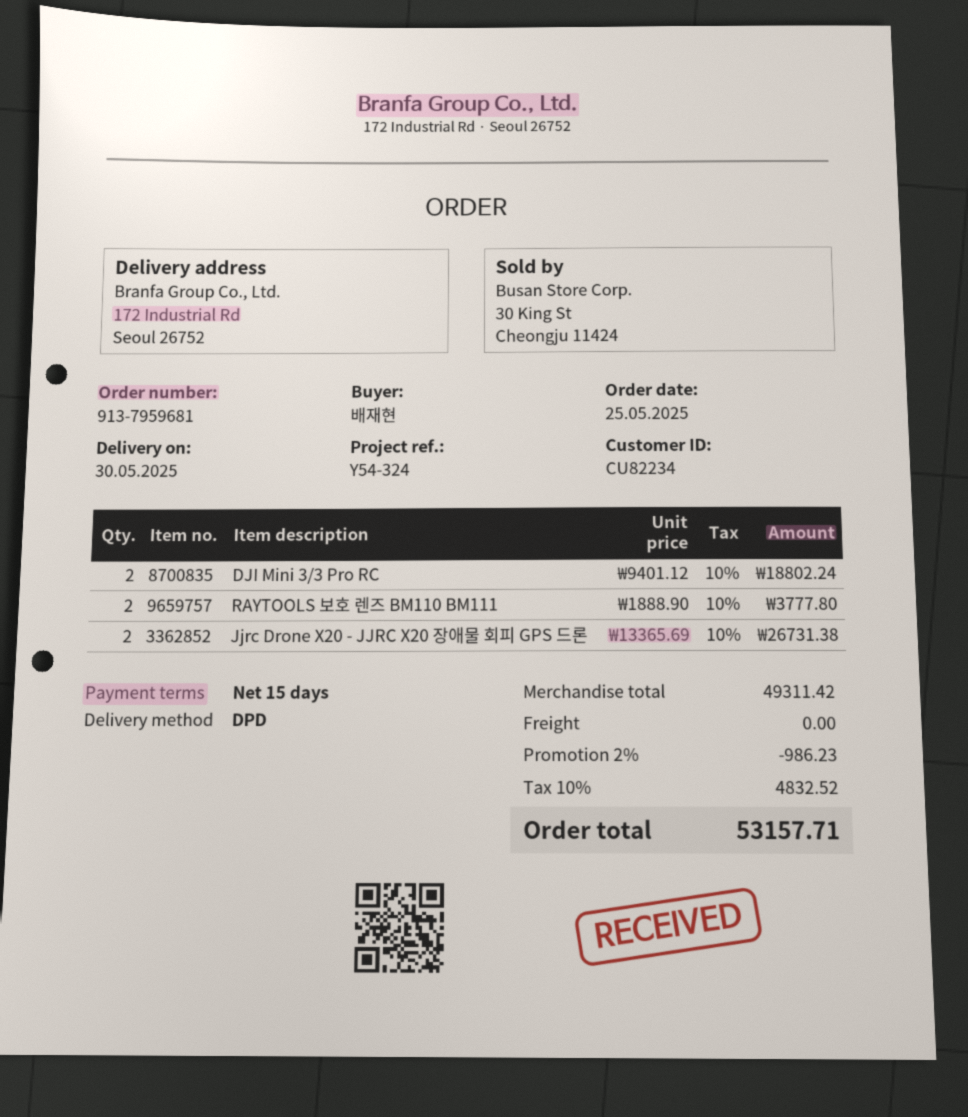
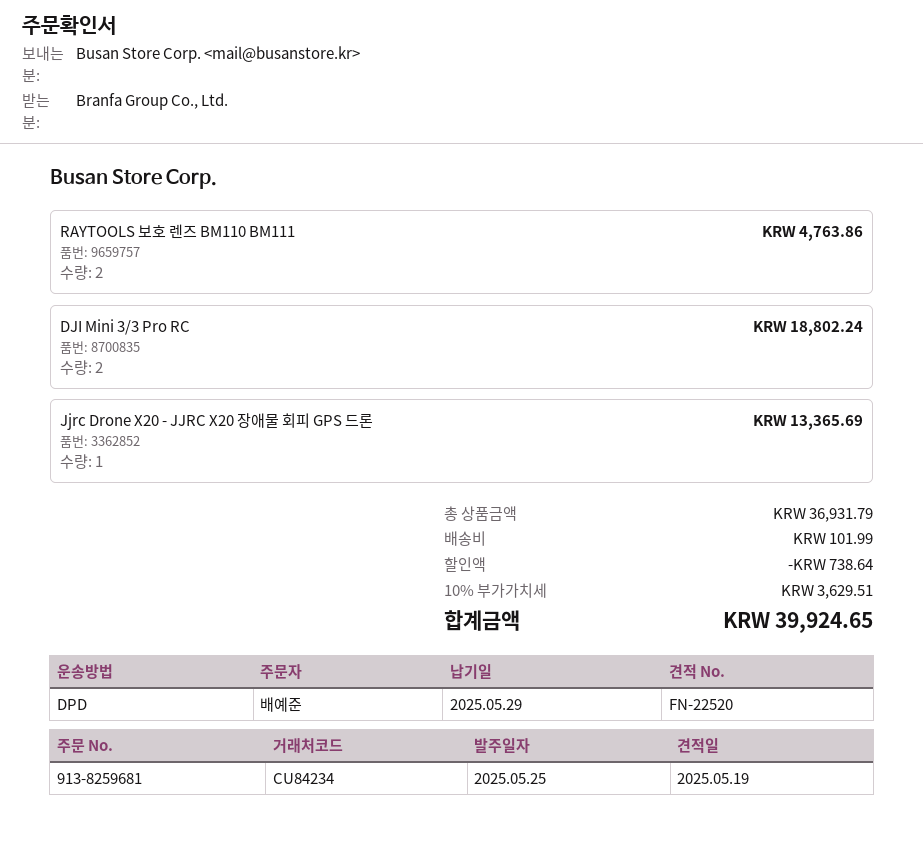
order number: 913-7959681 -> 913-8259681
delivery date: 2025-05-30 -> 2025-05-29
customer number: CU82234 -> CU84234
ordered by: 배재현 -> 배예준
RAYTOOLS 보호 렌즈 BM110 BM111: 2 for 3777.80 -> 2 for 4763.86
Jjrc Drone X20 - JJRC X20 장애물 회피 GPS 드론: 2 for 26731.38 -> 1 for 13365.69
subtotal: 49311.42 -> 36931.79
discount: 986.23 -> 738.64
shipping: 0.00 -> 101.99
tax: 10% = 4832.52 -> 10% = 3629.51
total: 53157.71 -> 39924.65

